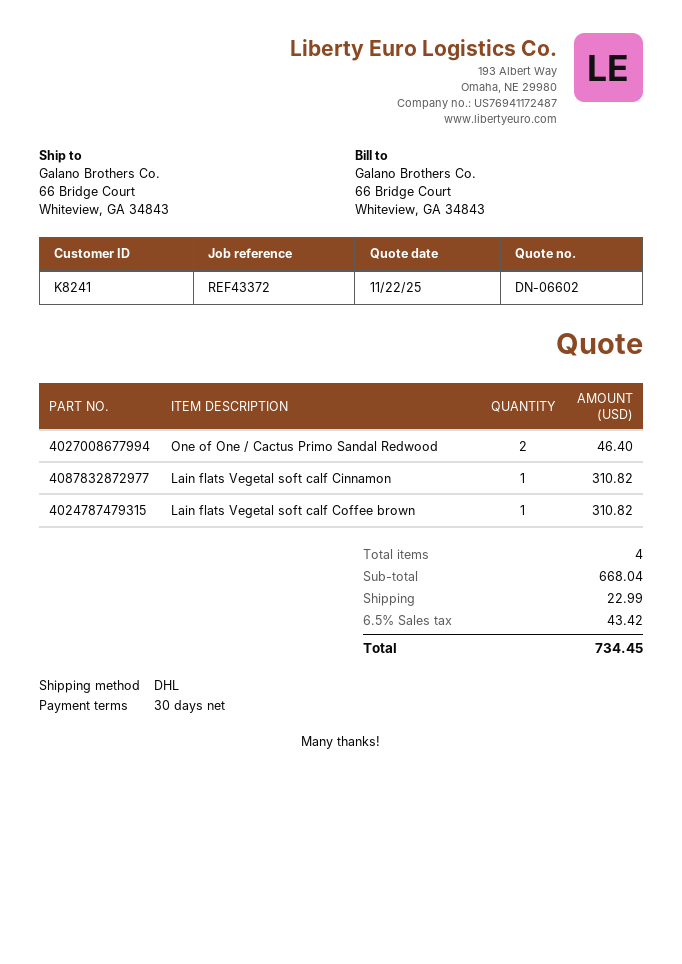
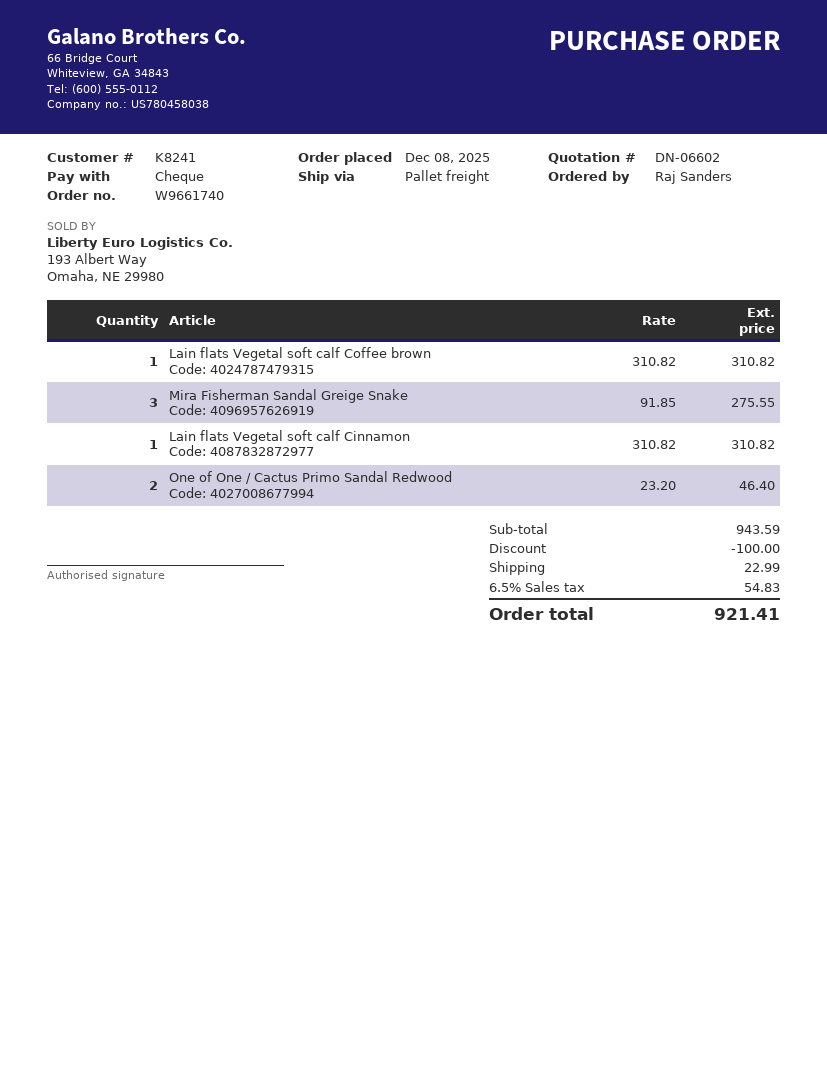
shipping method: DHL -> pallet freight
Mira Fisherman Sandal Greige Snake: none -> 3 for 275.55
subtotal: 668.04 -> 943.59
discount: none -> 100.00
tax: 6.5% = 43.42 -> 6.5% = 54.83
total: 734.45 -> 921.41

